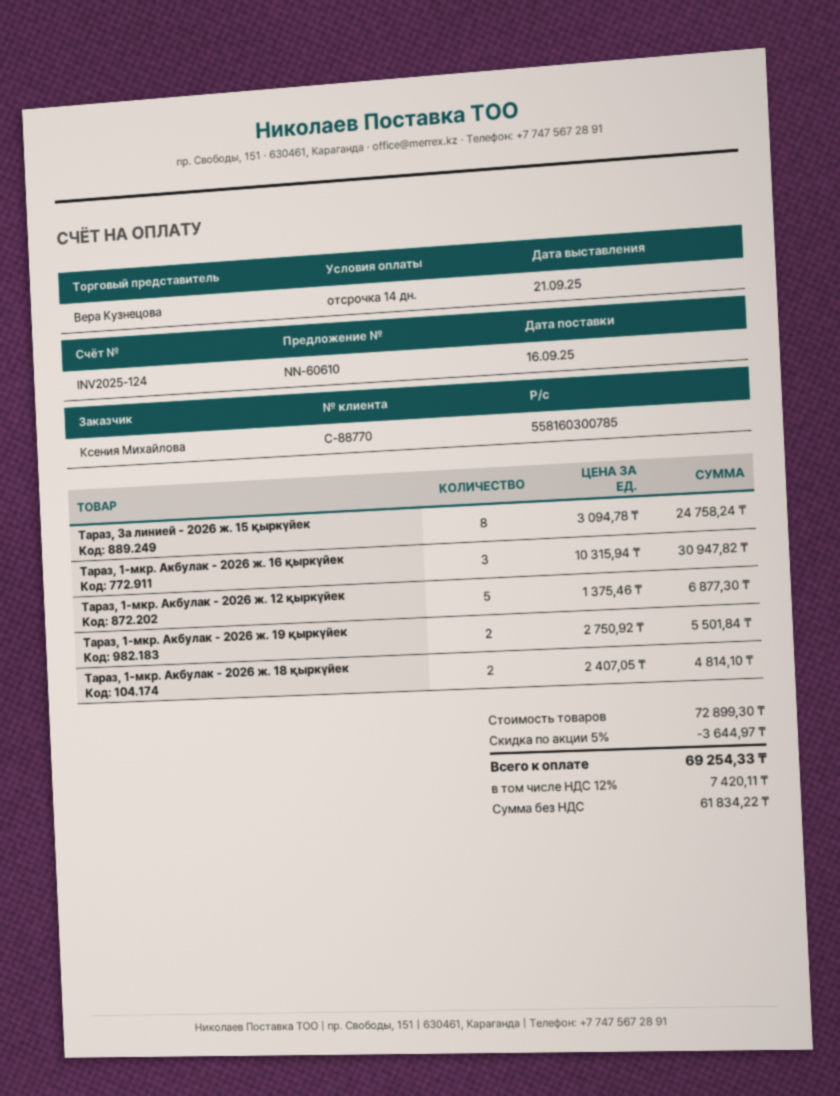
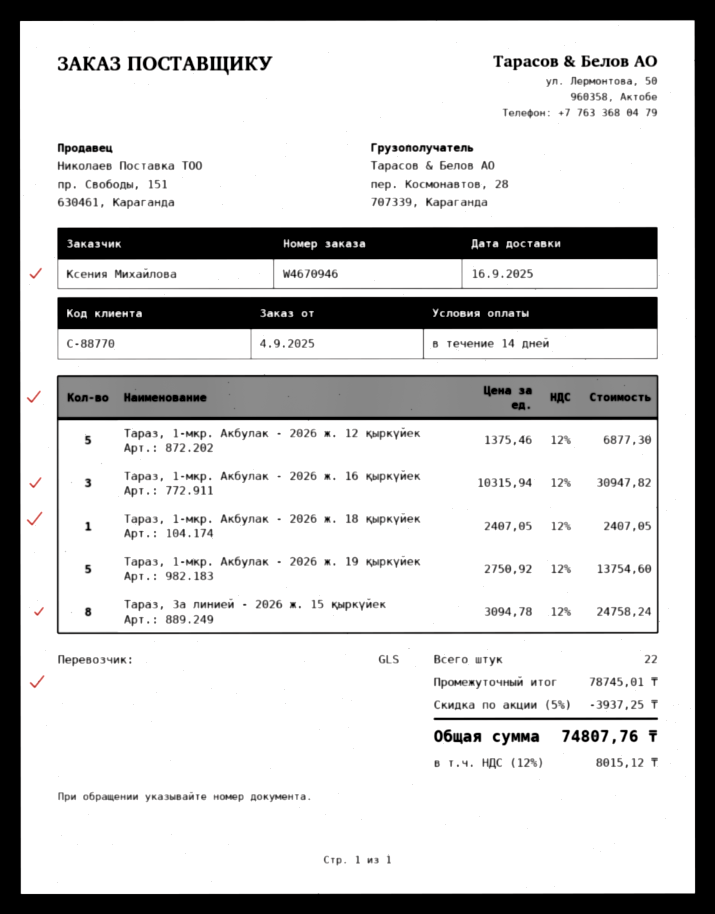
Тараз, 1-мкр. Акбулак - 2026 ж. 19 қыркүйек: 2 x 2750.92 = 5501.84 -> 5 x 2750.92 = 13754.60
Тараз, 1-мкр. Акбулак - 2026 ж. 18 қыркүйек: 2 x 2407.05 = 4814.10 -> 1 x 2407.05 = 2407.05
subtotal: 72899.30 -> 78745.01
discount: 5% = 3644.97 -> 5% = 3937.25
tax: 12% = 7420.11 -> 12% = 8015.12
total: 69254.33 -> 74807.76

